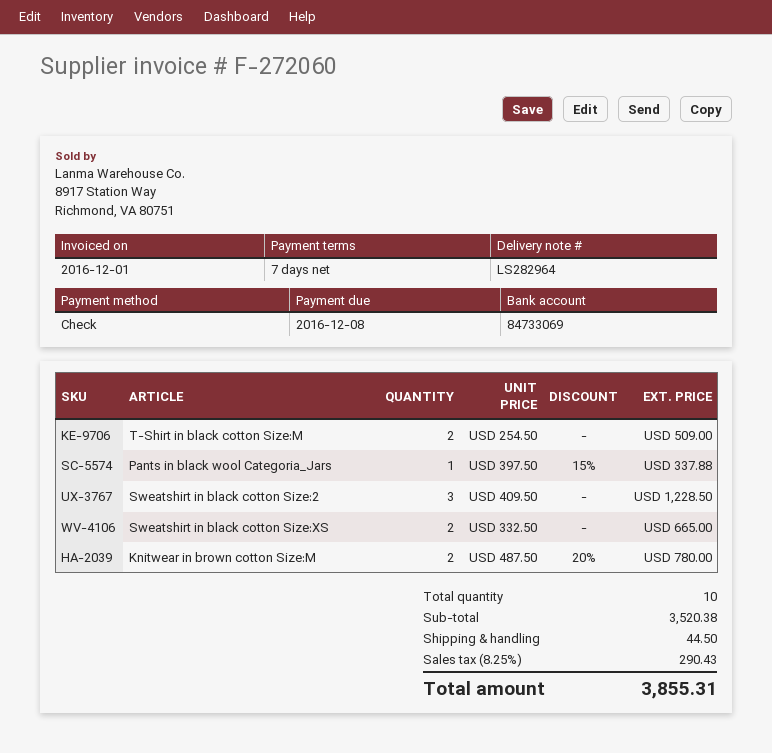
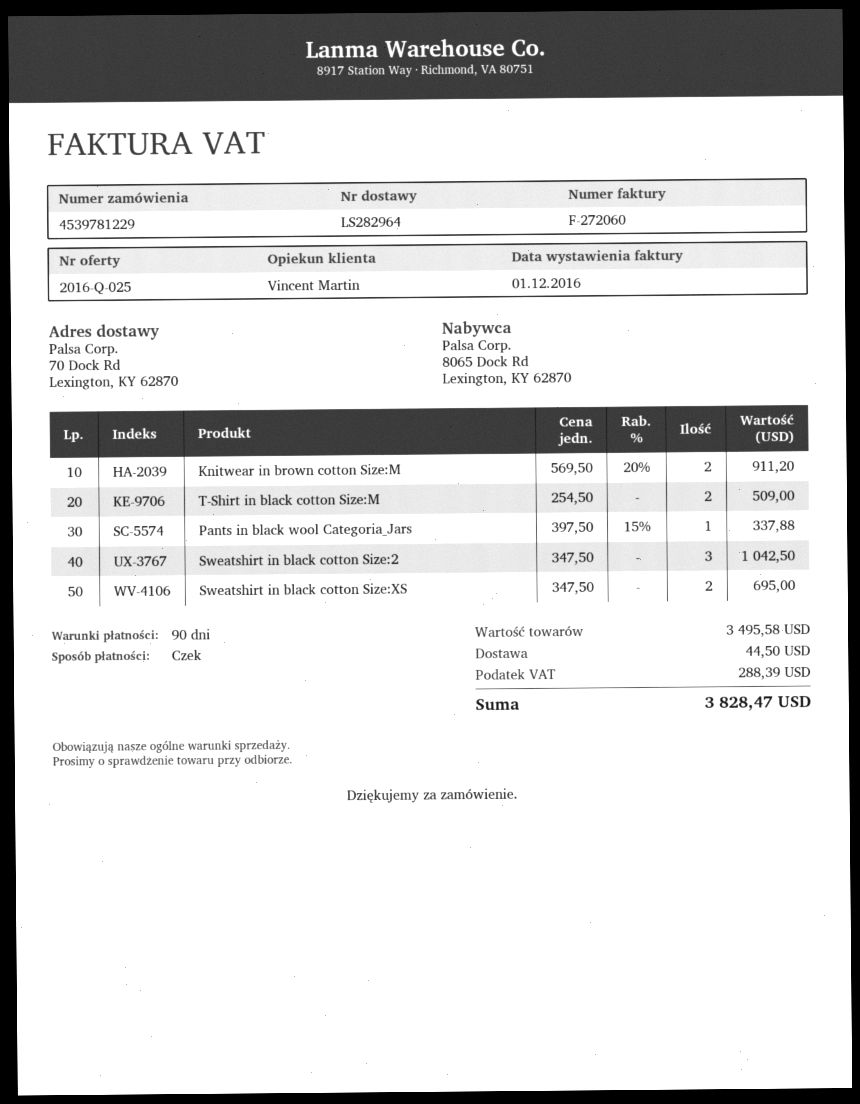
payment terms: 7 days -> 90 days
Sweatshirt in black cotton Size:2: 3 x 409.50 = 1228.50 -> 3 x 347.50 = 1042.50
Sweatshirt in black cotton Size:XS: 2 x 332.50 = 665.00 -> 2 x 347.50 = 695.00
Knitwear in brown cotton Size:M: 2 x 487.50 - 20% = 780.00 -> 2 x 569.50 - 20% = 911.20
subtotal: 3520.38 -> 3495.58
tax: 290.43 -> 288.39
total: 3855.31 -> 3828.47

